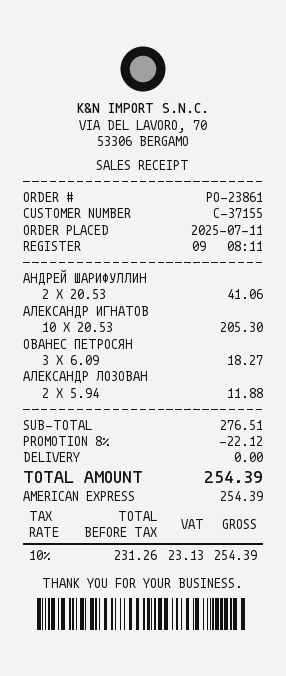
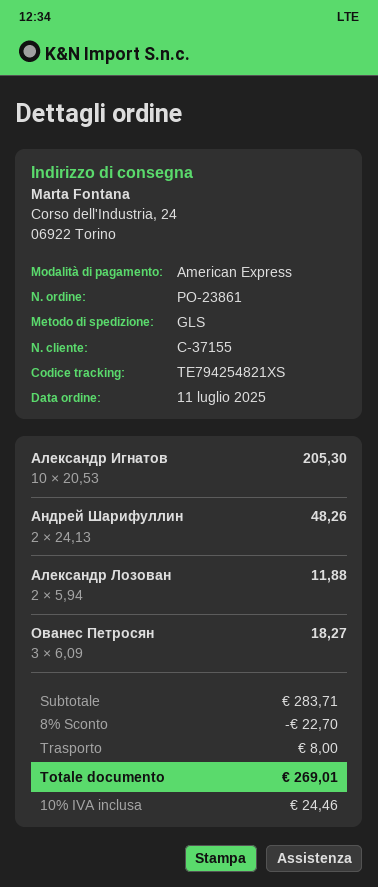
АНДРЕЙ ШАРИФУЛЛИН: 2 x 20.53 = 41.06 -> 2 x 24.13 = 48.26
subtotal: 276.51 -> 283.71
discount: 8% = 22.12 -> 8% = 22.70
shipping: 0.00 -> 8.00
tax: 10% = 23.13 -> 10% = 24.46
total: 254.39 -> 269.01

